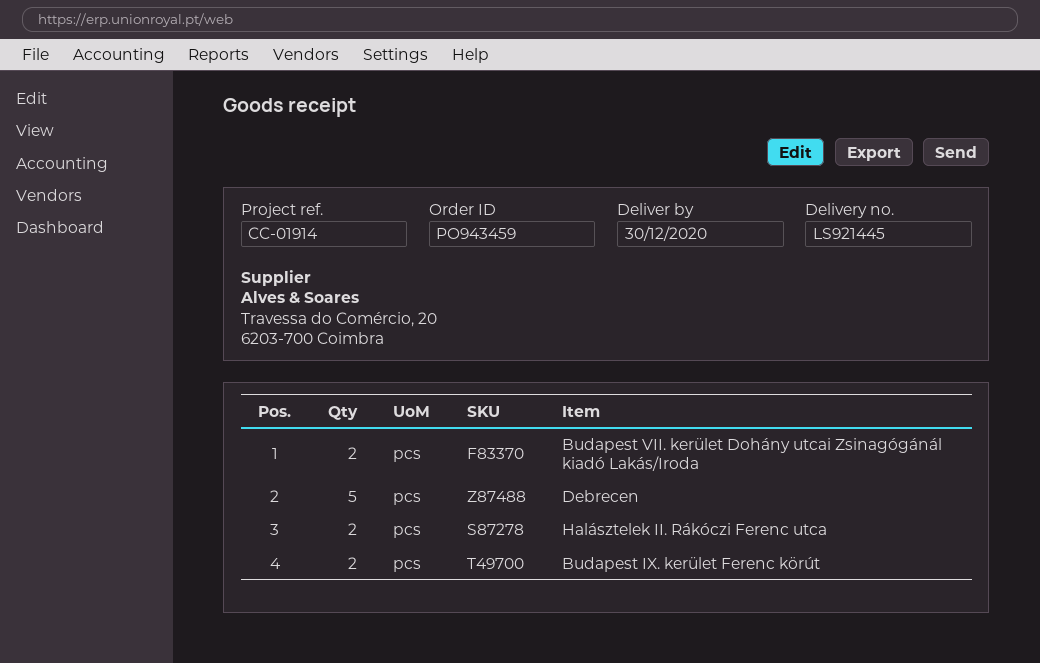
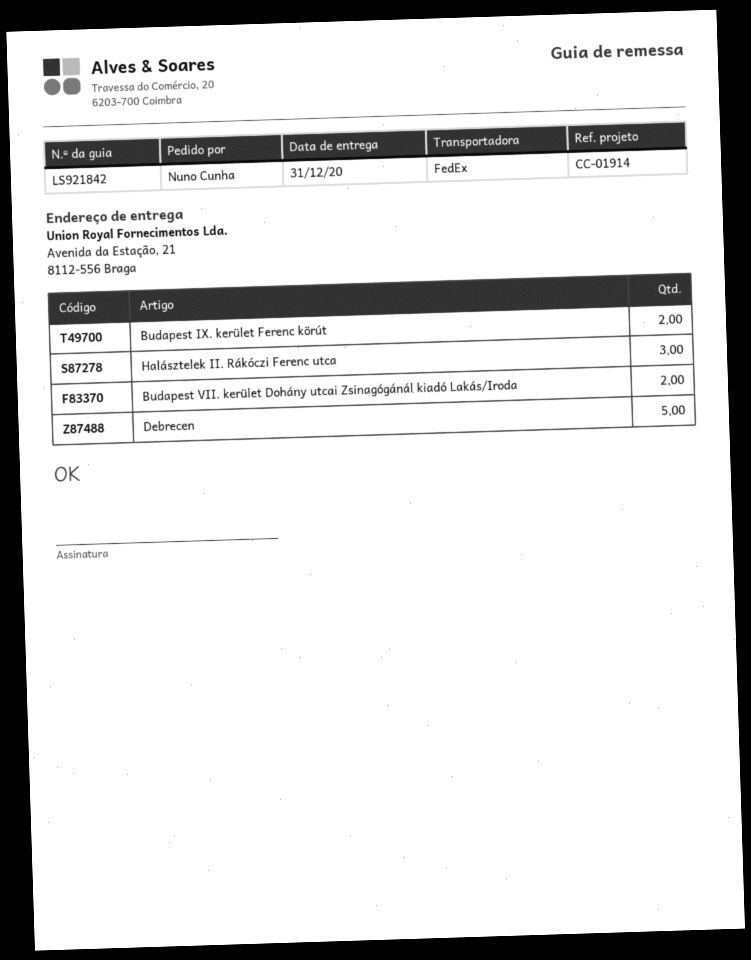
delivery note number: LS921445 -> LS921842
delivery date: 2020-12-30 -> 2020-12-31
Halásztelek II. Rákóczi Ferenc utca: 2 -> 3

